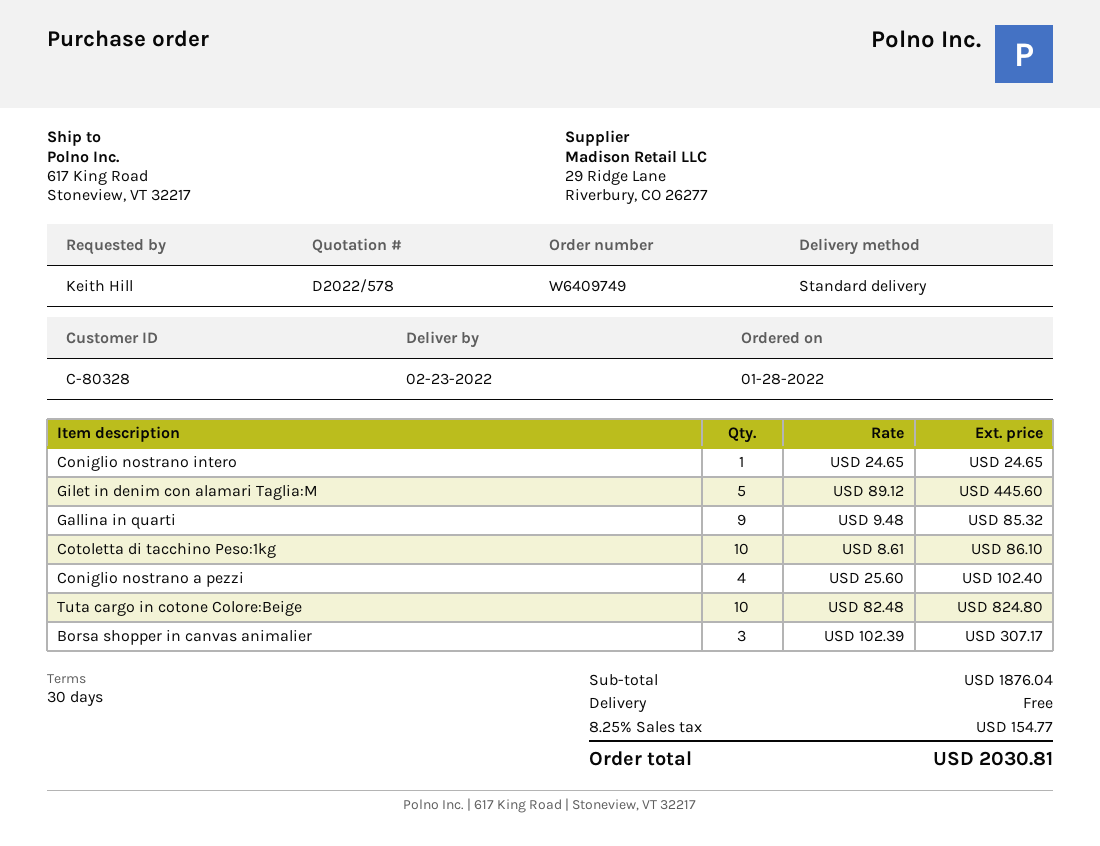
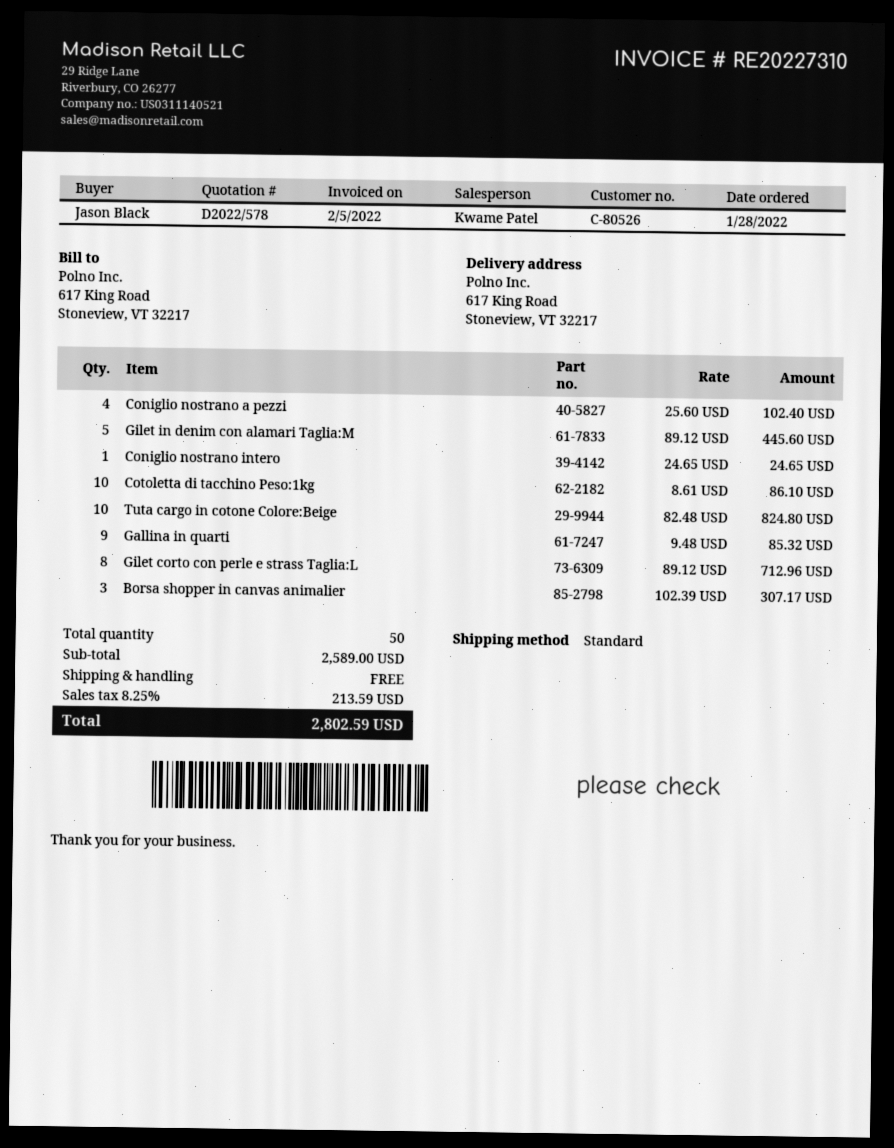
customer number: C-80328 -> C-80526
ordered by: Keith Hill -> Jason Black
Gilet corto con perle e strass Taglia:L: none -> 8 x 89.12 = 712.96
subtotal: 1876.04 -> 2589.00
tax: 8.25% = 154.77 -> 8.25% = 213.59
total: 2030.81 -> 2802.59

